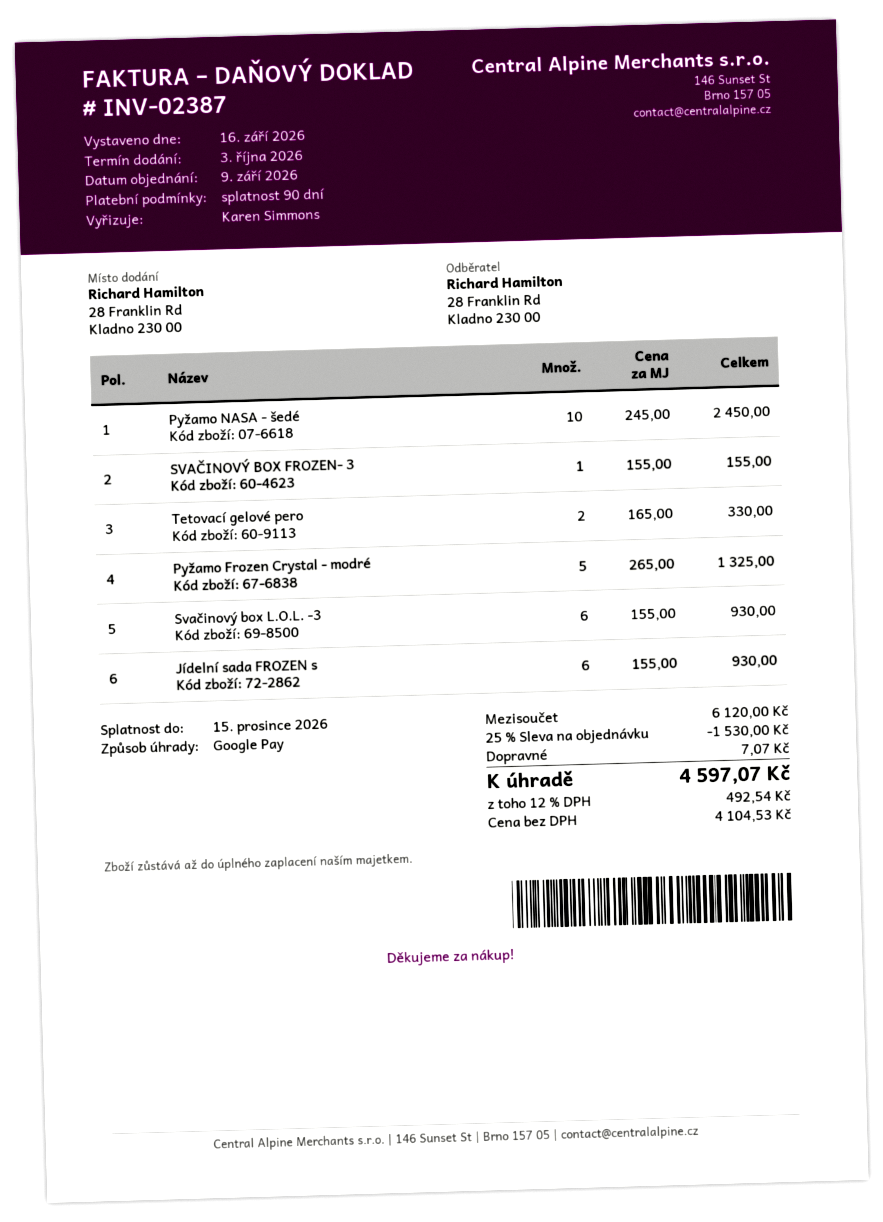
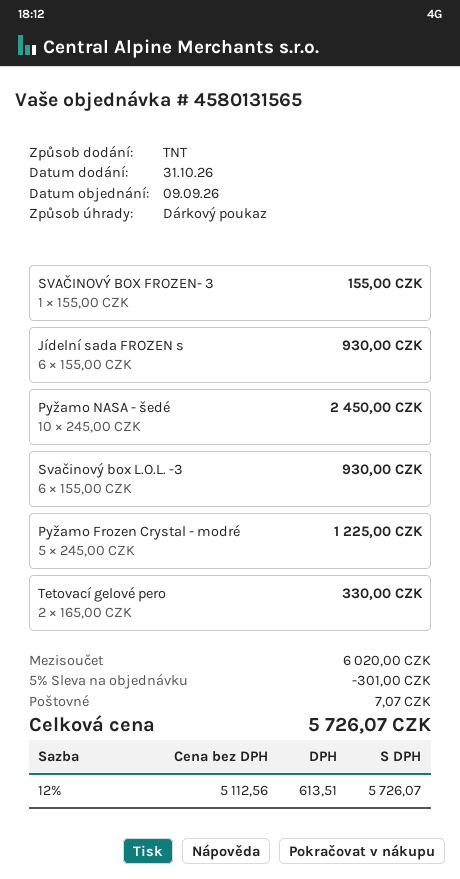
delivery date: 2026-10-03 -> 2026-10-31
payment method: Google Pay -> gift card
Pyžamo Frozen Crystal - modré: 5 x 265.00 = 1325.00 -> 5 x 245.00 = 1225.00
subtotal: 6120.00 -> 6020.00
discount: 25% = 1530.00 -> 5% = 301.00
net: 4104.53 -> 5112.56
tax: 12% = 492.54 -> 12% = 613.51
total: 4597.07 -> 5726.07

